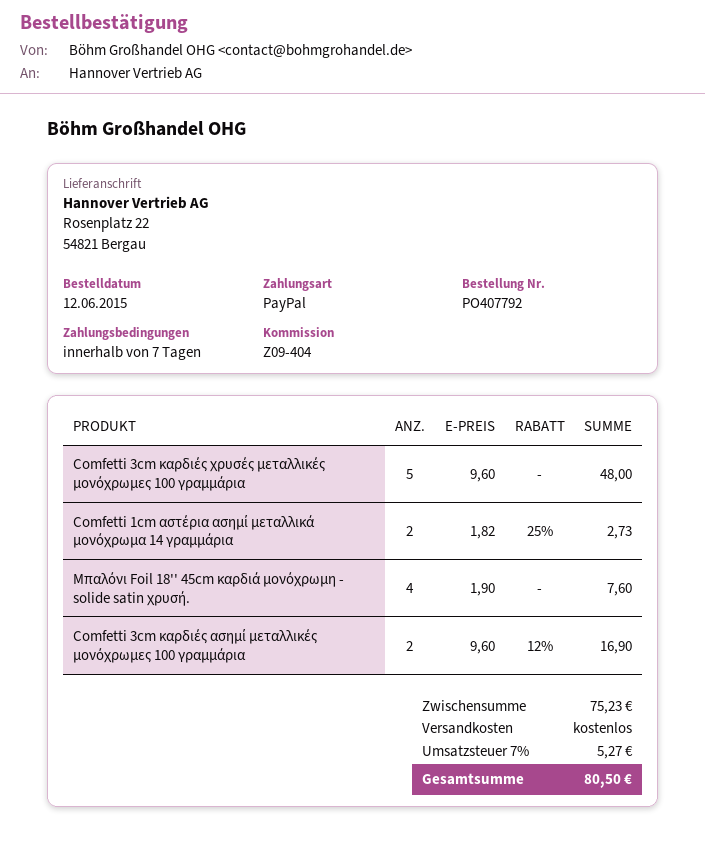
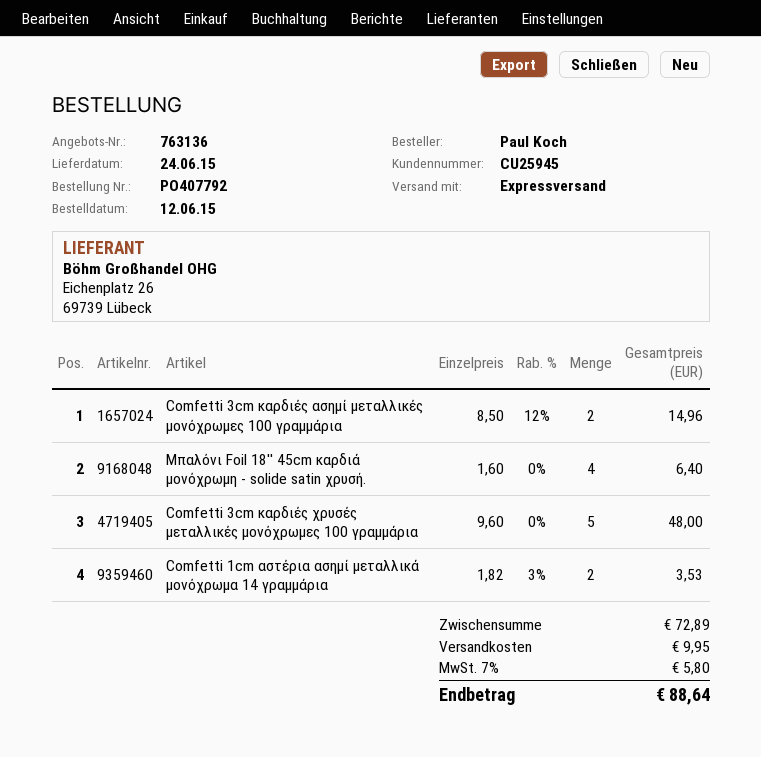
Comfetti 1cm αστέρια ασημί μεταλλικά μονόχρωμα 14 γραμμάρια: 2 x 1.82 - 25% = 2.73 -> 2 x 1.82 - 3% = 3.53
Μπαλόνι Foil 18'' 45cm καρδιά μονόχρωμη - solide satin χρυσή.: 4 x 1.90 = 7.60 -> 4 x 1.60 = 6.40
Comfetti 3cm καρδιές ασημί μεταλλικές μονόχρωμες 100 γραμμάρια: 2 x 9.60 - 12% = 16.90 -> 2 x 8.50 - 12% = 14.96
subtotal: 75.23 -> 72.89
shipping: 0.00 -> 9.95
tax: 7% = 5.27 -> 7% = 5.80
total: 80.50 -> 88.64

